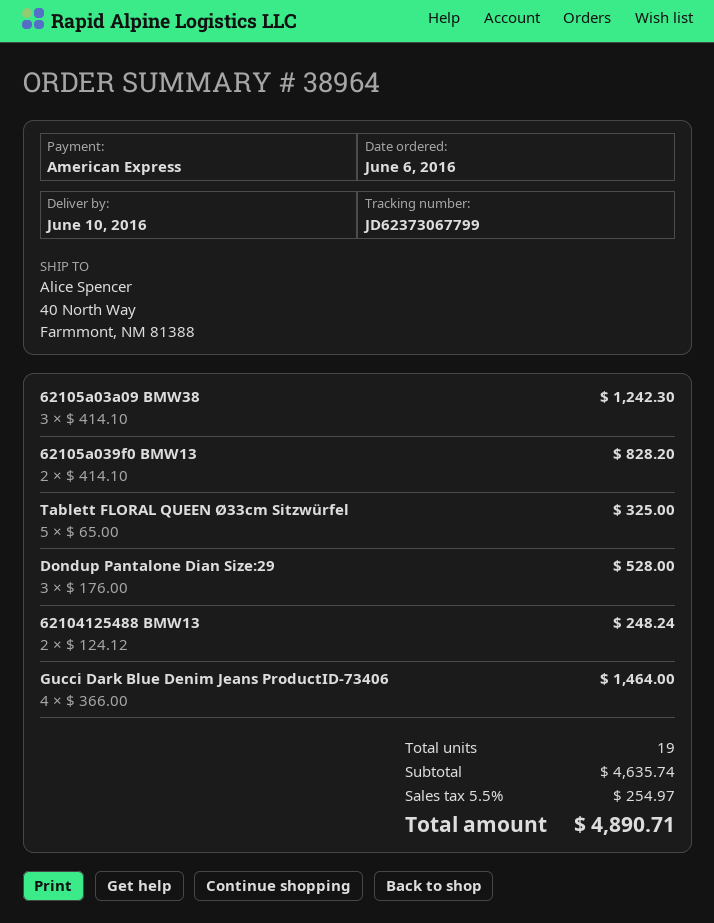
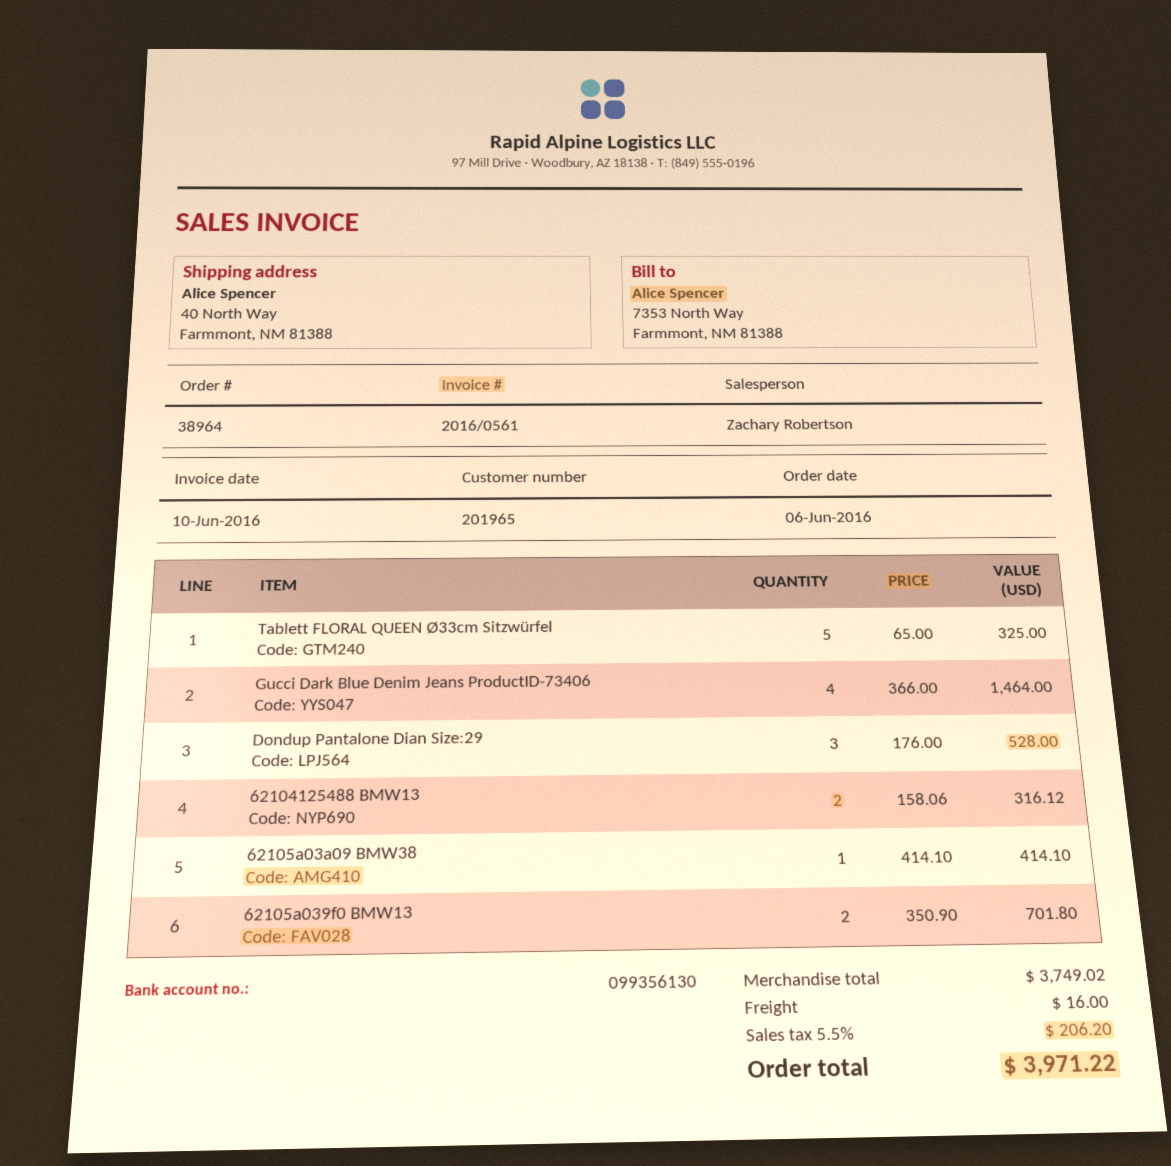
62105a03a09 BMW38: 3 x 414.10 = 1242.30 -> 1 x 414.10 = 414.10
62105a039f0 BMW13: 2 x 414.10 = 828.20 -> 2 x 350.90 = 701.80
62104125488 BMW13: 2 x 124.12 = 248.24 -> 2 x 158.06 = 316.12
subtotal: 4635.74 -> 3749.02
shipping: none -> 16.00
tax: 5.5% = 254.97 -> 5.5% = 206.20
total: 4890.71 -> 3971.22

